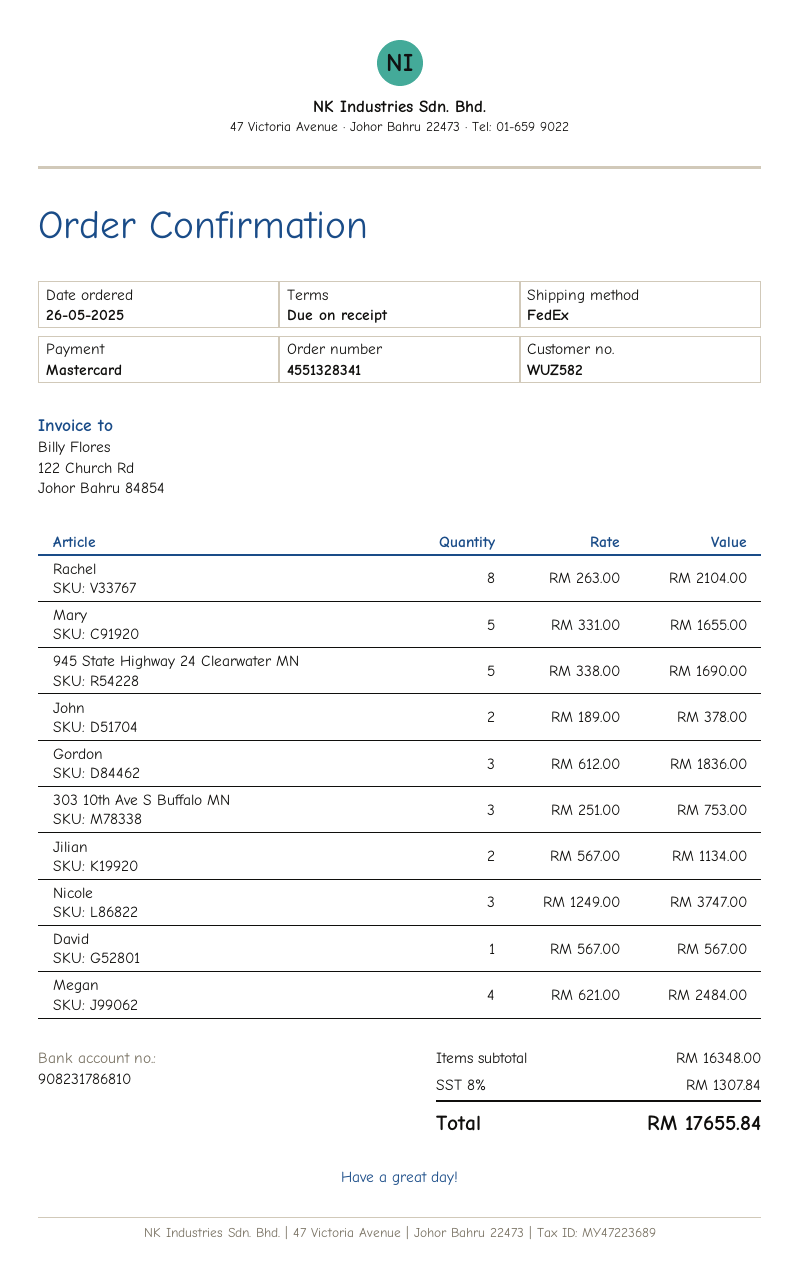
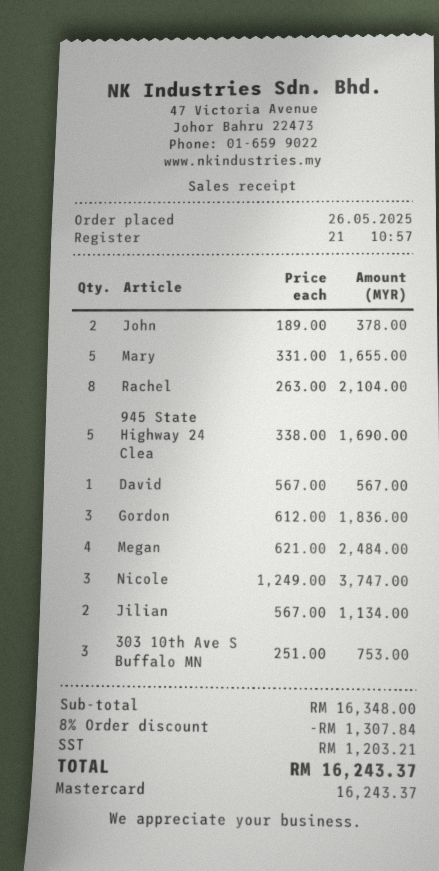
discount: none -> 8% = 1307.84
tax: 1307.84 -> 1203.21
total: 17655.84 -> 16243.37

